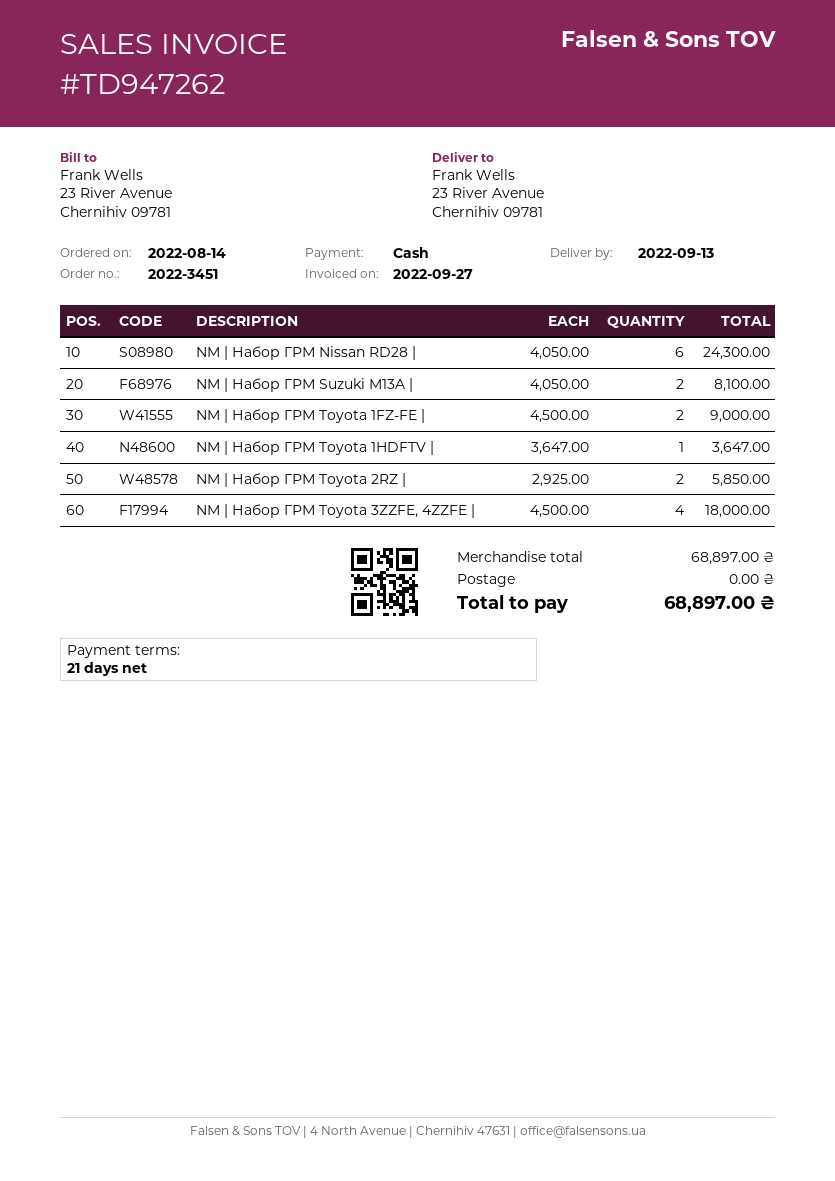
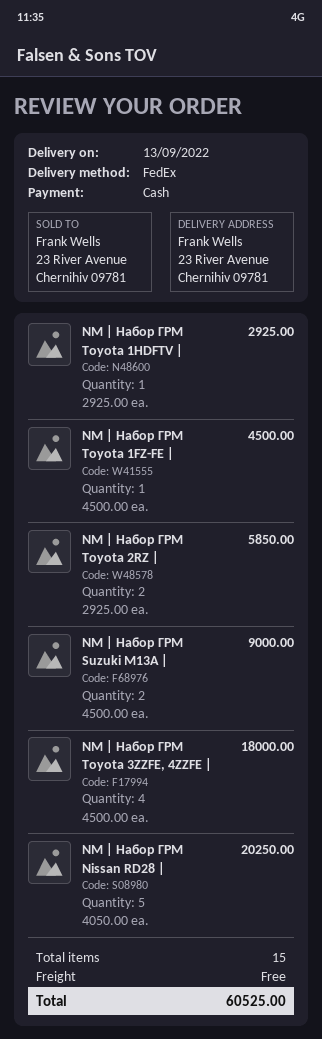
NM | Набор ГРМ Nissan RD28 |: 6 x 4050.00 = 24300.00 -> 5 x 4050.00 = 20250.00
NM | Набор ГРМ Suzuki M13A |: 2 x 4050.00 = 8100.00 -> 2 x 4500.00 = 9000.00
NM | Набор ГРМ Toyota 1FZ-FE |: 2 x 4500.00 = 9000.00 -> 1 x 4500.00 = 4500.00
NM | Набор ГРМ Toyota 1HDFTV |: 1 x 3647.00 = 3647.00 -> 1 x 2925.00 = 2925.00
total: 68897.00 -> 60525.00

